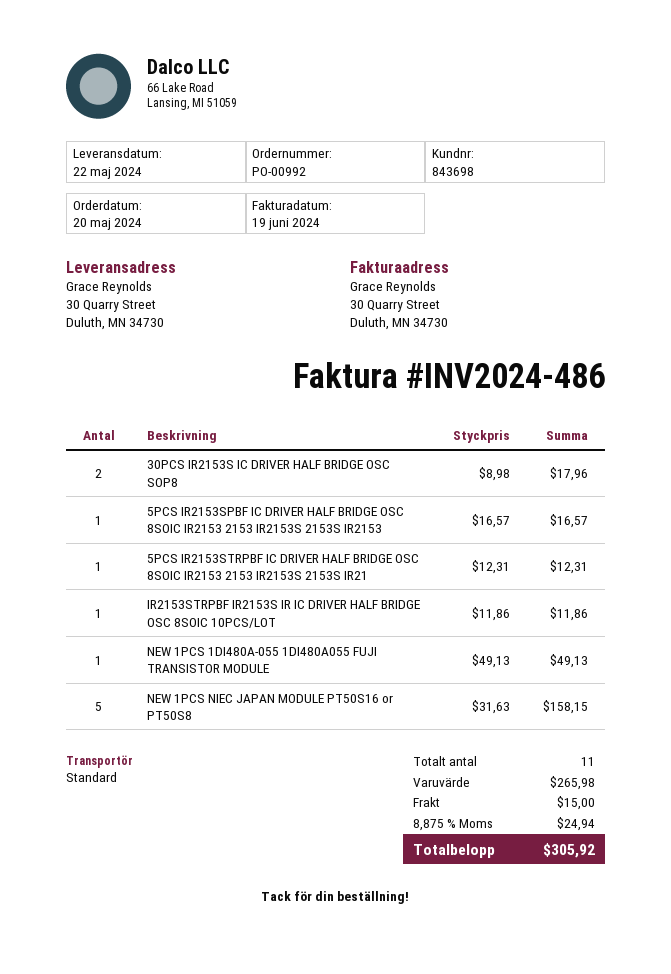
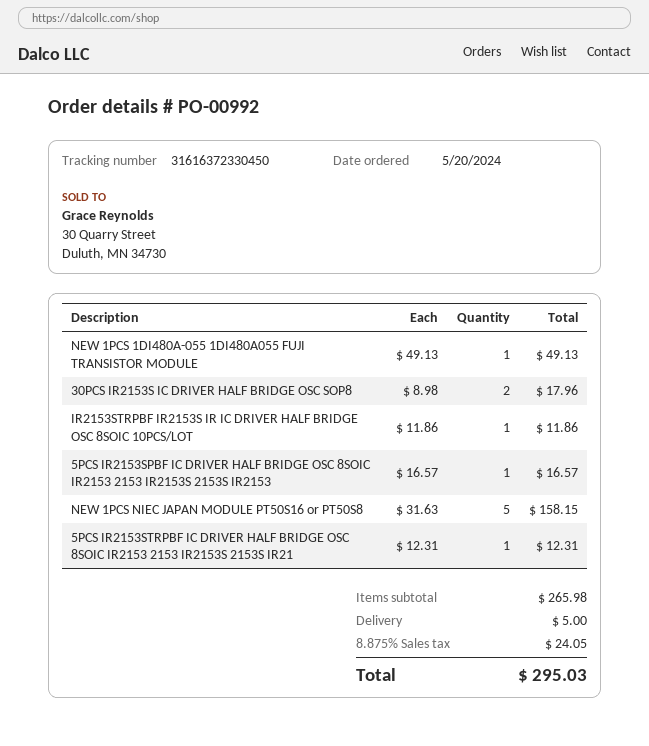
shipping: 15.00 -> 5.00
tax: 8.875% = 24.94 -> 8.875% = 24.05
total: 305.92 -> 295.03

